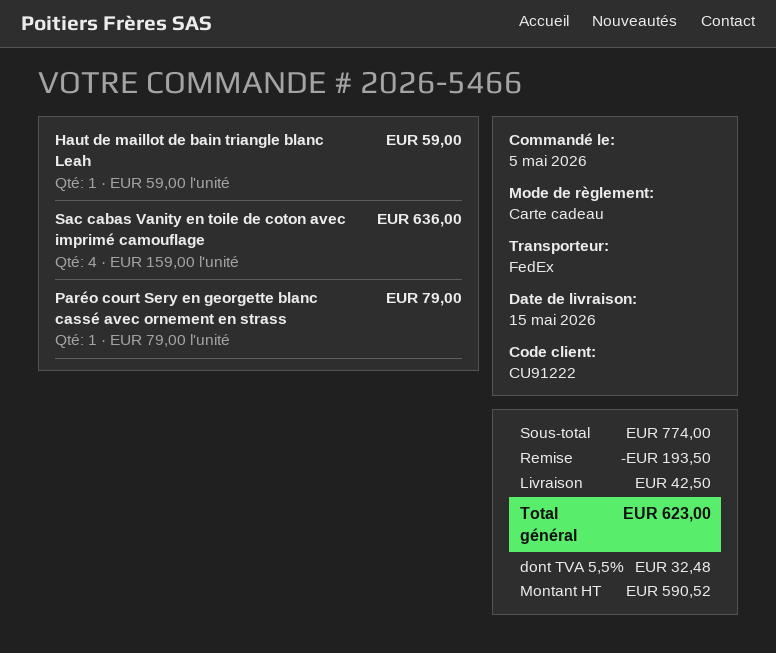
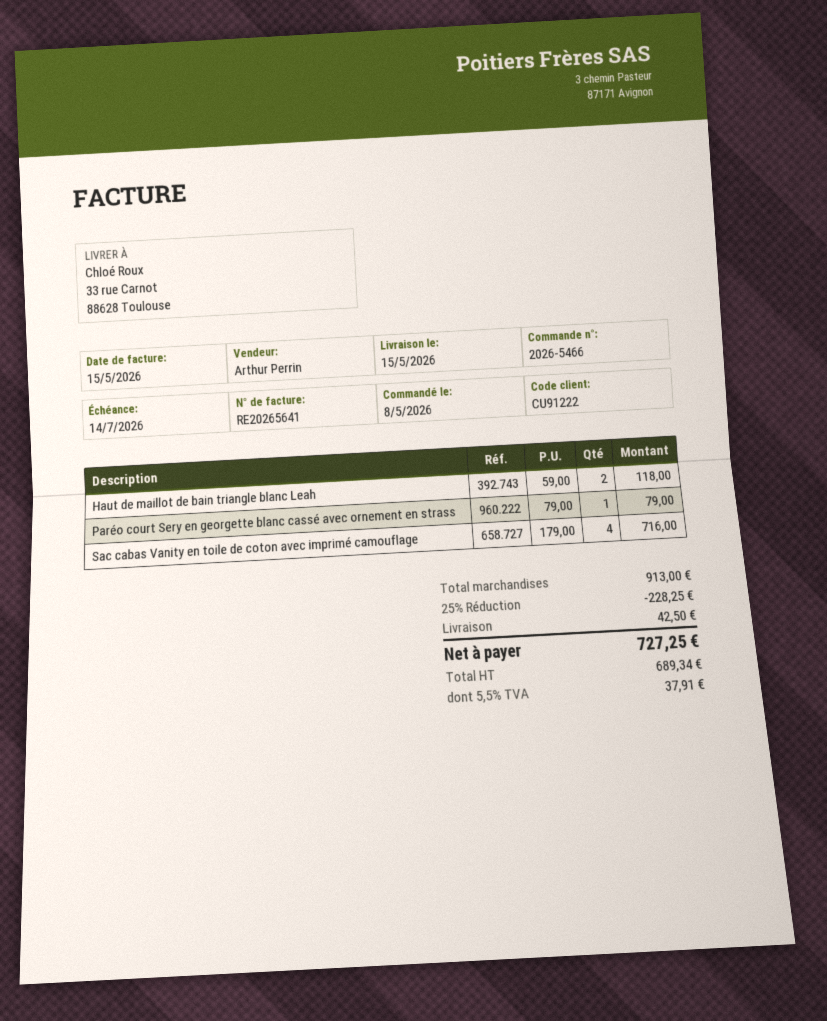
order date: 2026-05-05 -> 2026-05-08
Haut de maillot de bain triangle blanc Leah: 1 x 59.00 = 59.00 -> 2 x 59.00 = 118.00
Sac cabas Vanity en toile de coton avec imprimé camouflage: 4 x 159.00 = 636.00 -> 4 x 179.00 = 716.00
subtotal: 774.00 -> 913.00
discount: 193.50 -> 228.25
net: 590.52 -> 689.34
tax: 5.5% = 32.48 -> 5.5% = 37.91
total: 623.00 -> 727.25

